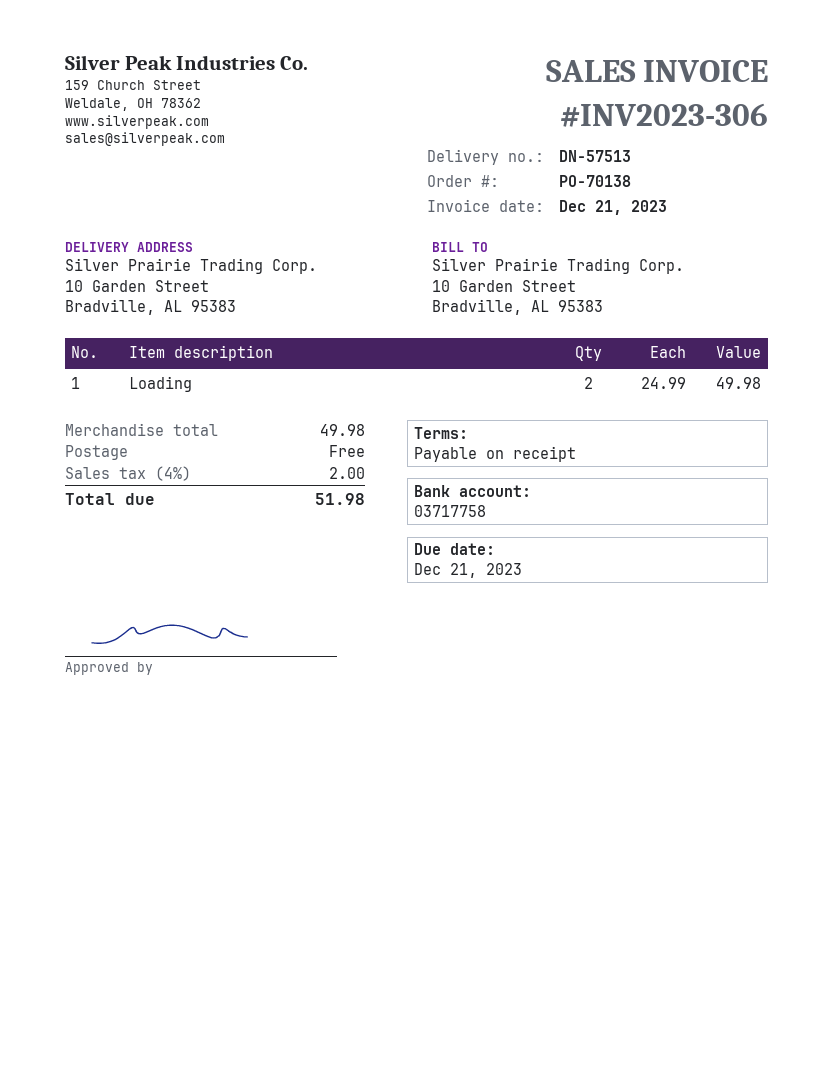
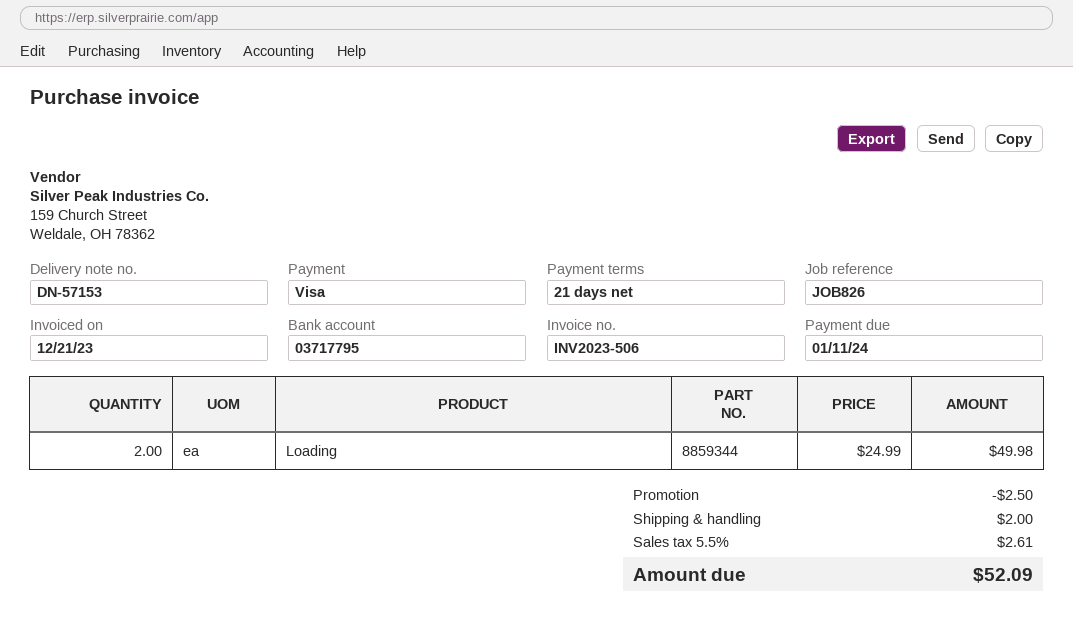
delivery note number: DN-57513 -> DN-57153
invoice number: INV2023-306 -> INV2023-506
payment terms: on receipt -> 21 days
due date: 2023-12-21 -> 2024-01-11
bank account: 03717758 -> 03717795
discount: none -> 2.50
shipping: 0.00 -> 2.00
tax: 4% = 2.00 -> 5.5% = 2.61
total: 51.98 -> 52.09

